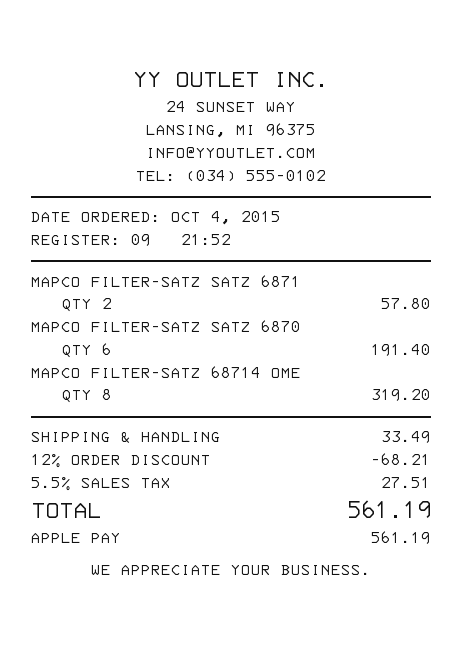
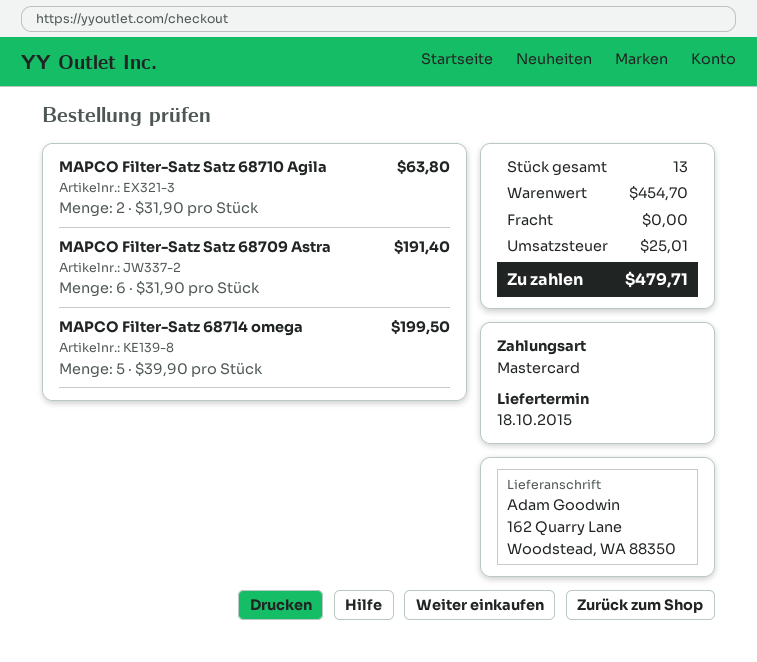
payment method: Apple Pay -> Mastercard
MAPCO FILTER-SATZ SATZ 6871: 2 for 57.80 -> 2 for 63.80
MAPCO FILTER-SATZ 68714 OME: 8 for 319.20 -> 5 for 199.50
discount: 12% = 68.21 -> none
shipping: 33.49 -> 0.00
tax: 27.51 -> 25.01
total: 561.19 -> 479.71

